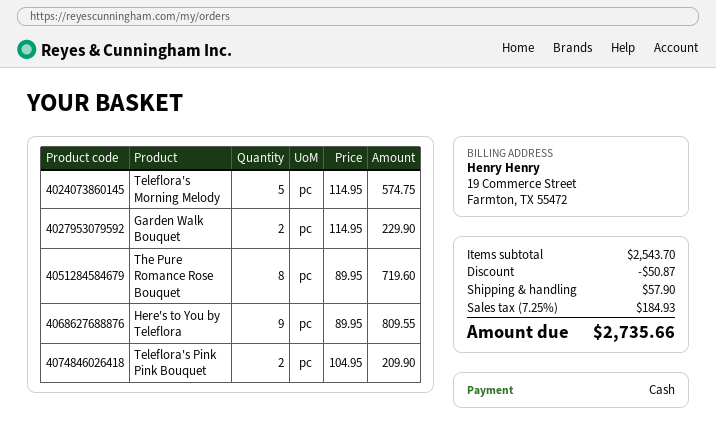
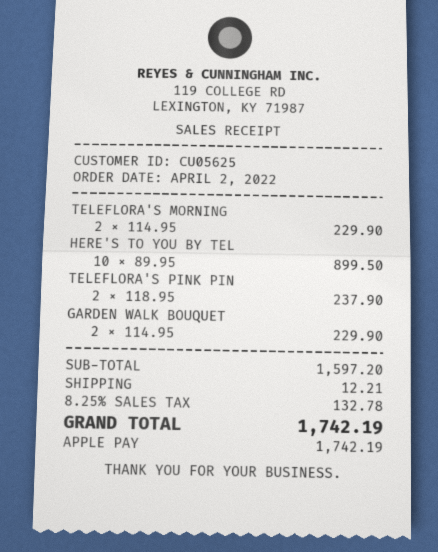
payment method: cash -> Apple Pay
Teleflora's Morning Melody: 5 x 114.95 = 574.75 -> 2 x 114.95 = 229.90
The Pure Romance Rose Bouquet: 8 x 89.95 = 719.60 -> none
Here's to You by Teleflora: 9 x 89.95 = 809.55 -> 10 x 89.95 = 899.50
Teleflora's Pink Pink Bouquet: 2 x 104.95 = 209.90 -> 2 x 118.95 = 237.90
subtotal: 2543.70 -> 1597.20
discount: 50.87 -> none
shipping: 57.90 -> 12.21
tax: 7.25% = 184.93 -> 8.25% = 132.78
total: 2735.66 -> 1742.19

